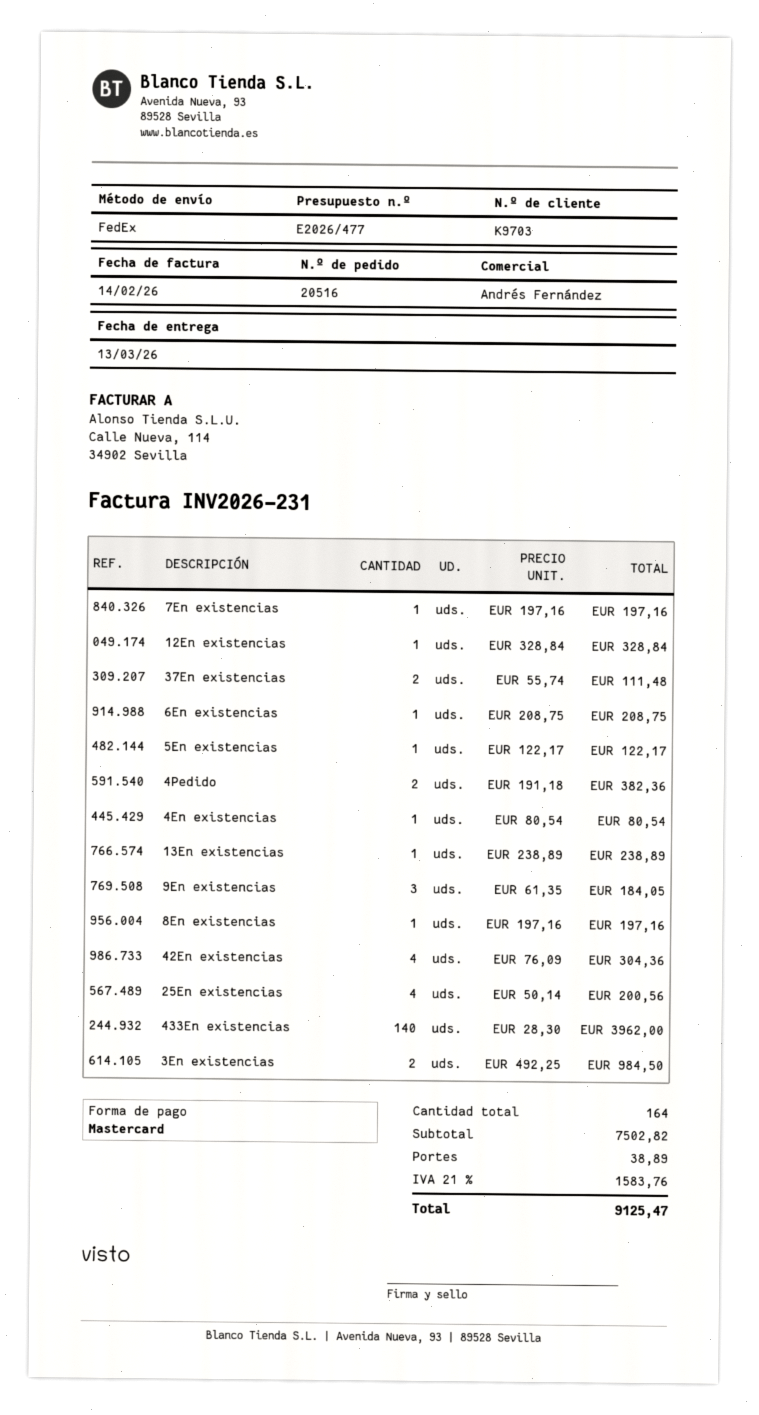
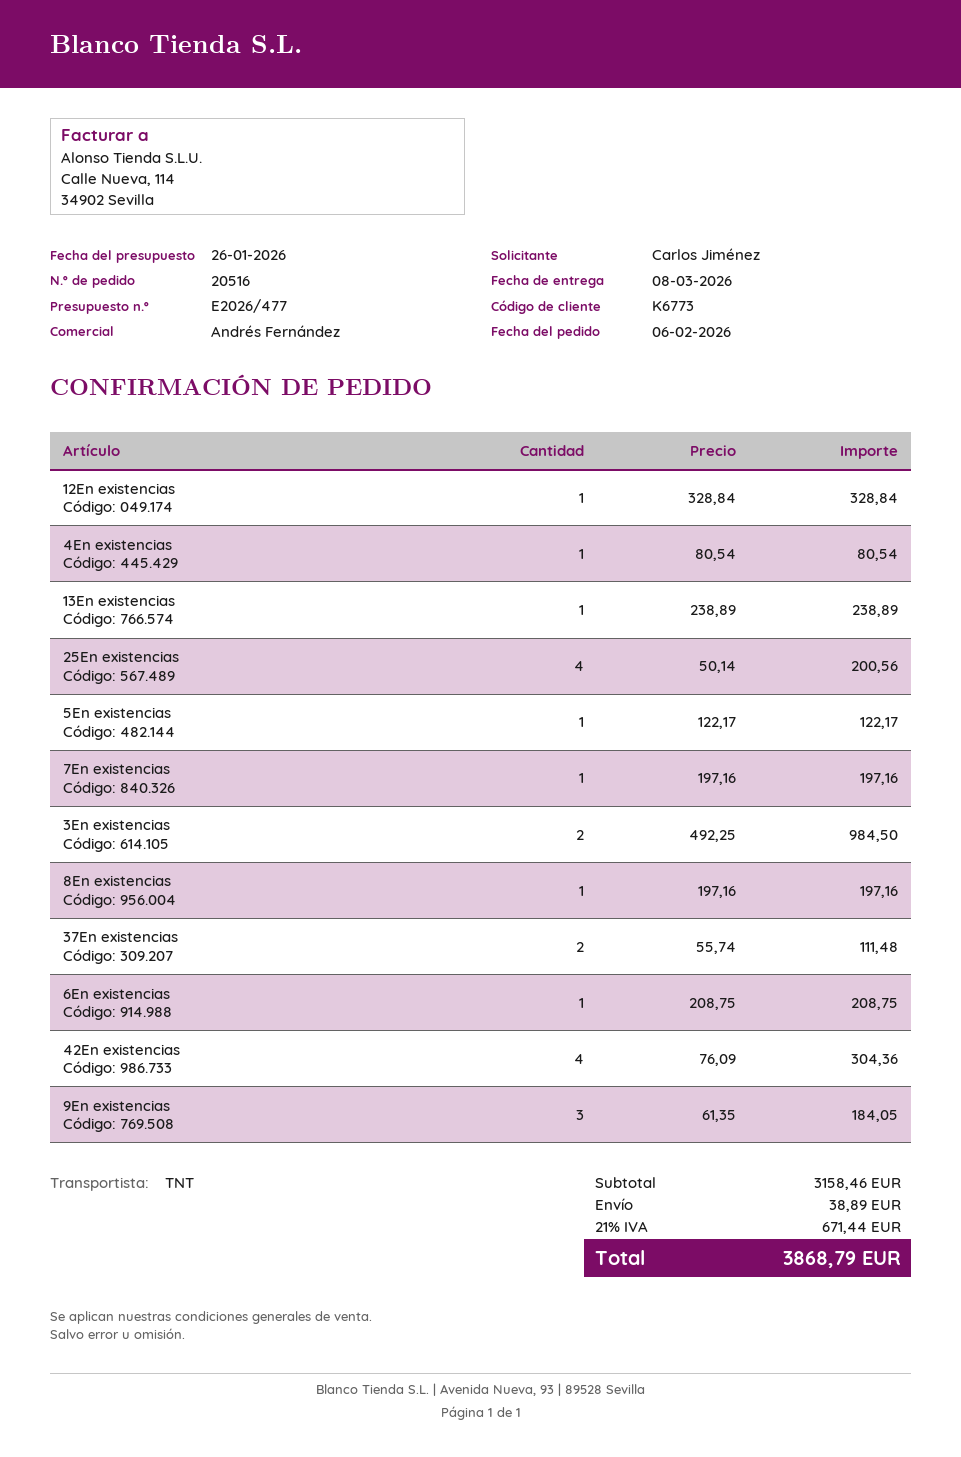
delivery date: 2026-03-13 -> 2026-03-08
customer number: K9703 -> K6773
shipping method: FedEx -> TNT
4Pedido: 2 x 191.18 = 382.36 -> none
433En existencias: 140 x 28.30 = 3962.00 -> none
subtotal: 7502.82 -> 3158.46
tax: 21% = 1583.76 -> 21% = 671.44
total: 9125.47 -> 3868.79

